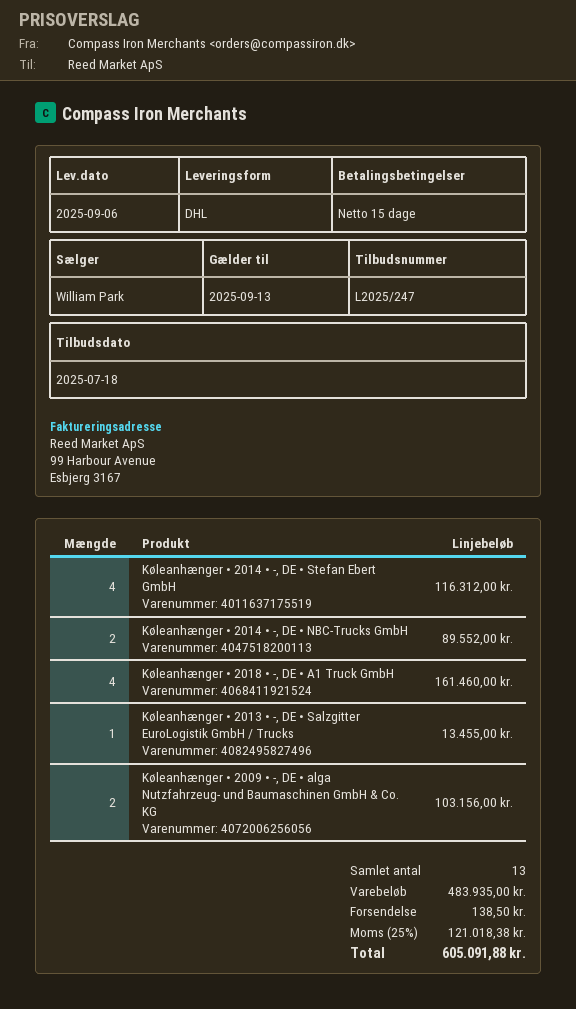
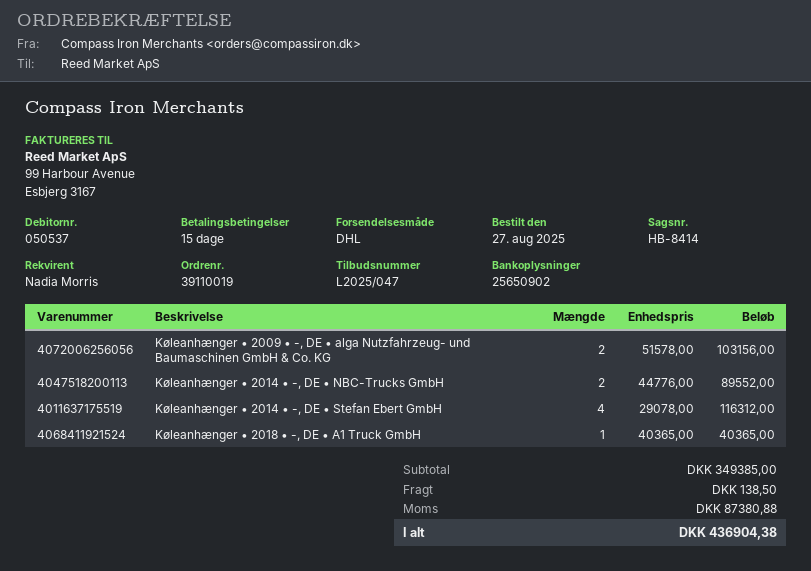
quote number: L2025/247 -> L2025/047
Køleanhænger • 2018 • -, DE • A1 Truck GmbH: 4 for 161460.00 -> 1 for 40365.00
Køleanhænger • 2013 • -, DE • Salzgitter EuroLogistik GmbH / Trucks: 1 for 13455.00 -> none
subtotal: 483935.00 -> 349385.00
tax: 121018.38 -> 87380.88
total: 605091.88 -> 436904.38

